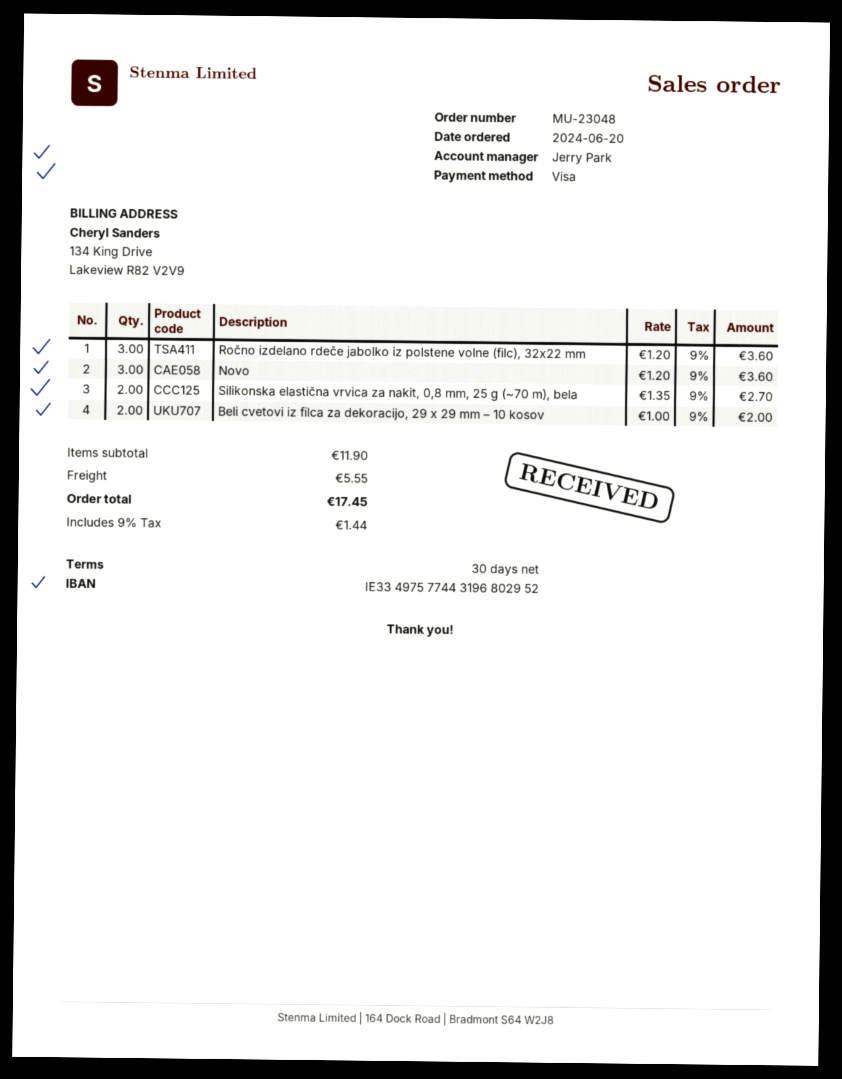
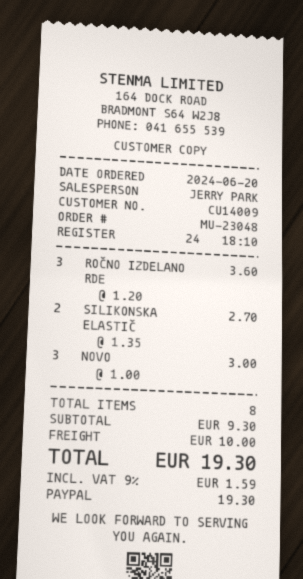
payment method: Visa -> PayPal
Novo: 3 x 1.20 = 3.60 -> 3 x 1.00 = 3.00
Beli cvetovi iz filca za dekoracijo, 29 x 29 mm – 10 kosov: 2 x 1.00 = 2.00 -> none
subtotal: 11.90 -> 9.30
shipping: 5.55 -> 10.00
tax: 9% = 1.44 -> 9% = 1.59
total: 17.45 -> 19.30

